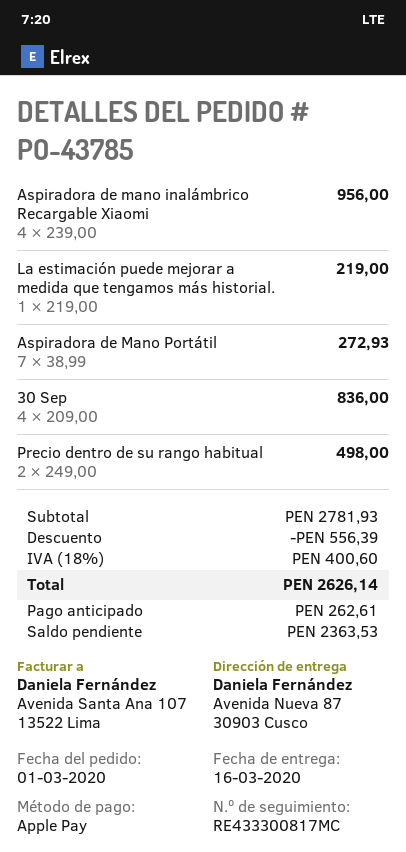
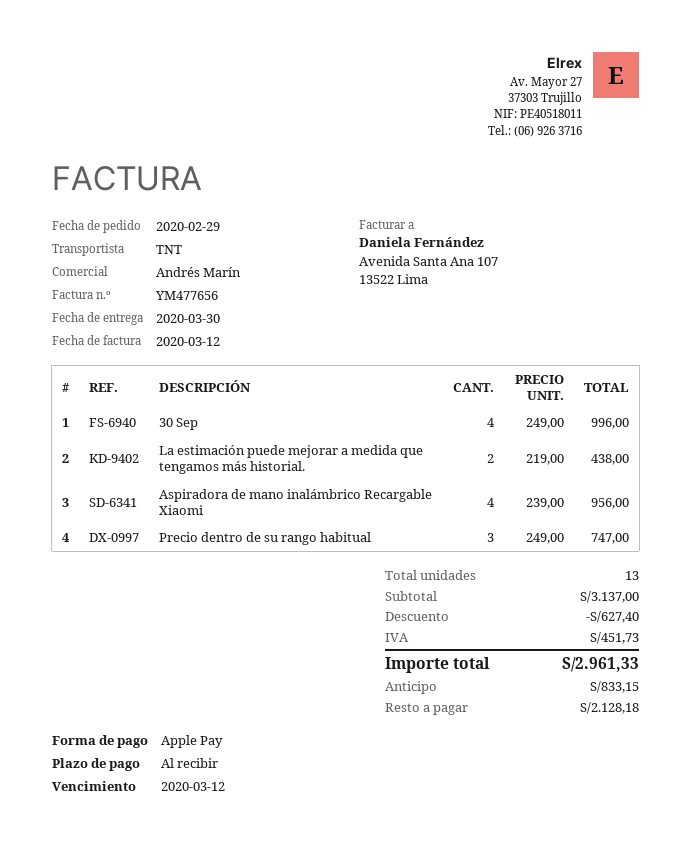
order date: 2020-03-01 -> 2020-02-29
delivery date: 2020-03-16 -> 2020-03-30
La estimación puede mejorar a medida que tengamos más historial.: 1 x 219.00 = 219.00 -> 2 x 219.00 = 438.00
Aspiradora de Mano Portátil: 7 x 38.99 = 272.93 -> none
30 Sep: 4 x 209.00 = 836.00 -> 4 x 249.00 = 996.00
Precio dentro de su rango habitual: 2 x 249.00 = 498.00 -> 3 x 249.00 = 747.00
subtotal: 2781.93 -> 3137.00
discount: 556.39 -> 627.40
tax: 400.60 -> 451.73
total: 2626.14 -> 2961.33
deposit: 262.61 -> 833.15
balance: 2363.53 -> 2128.18

